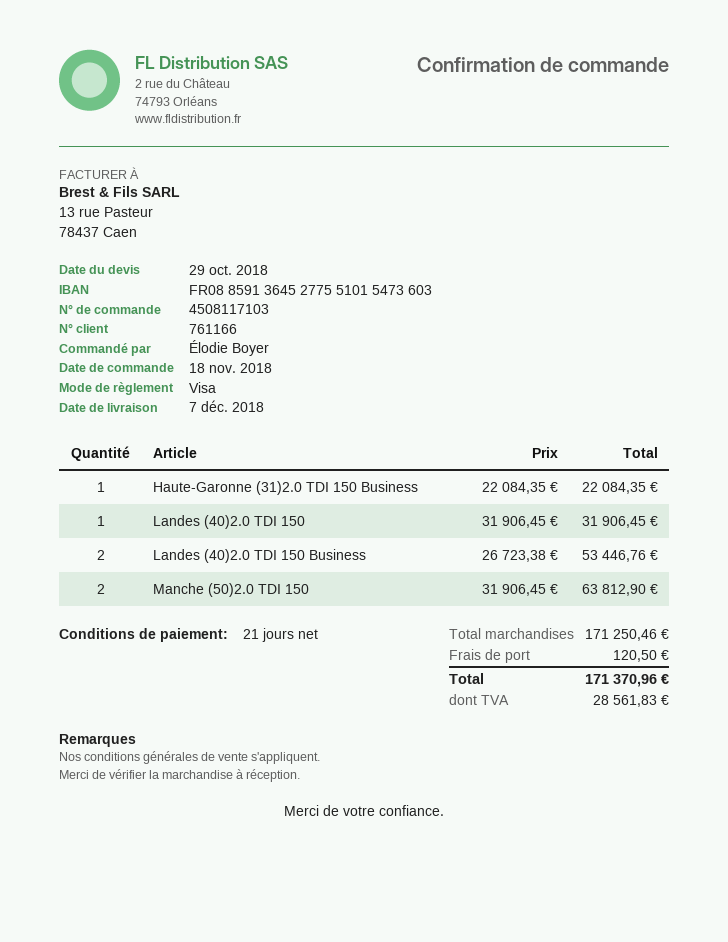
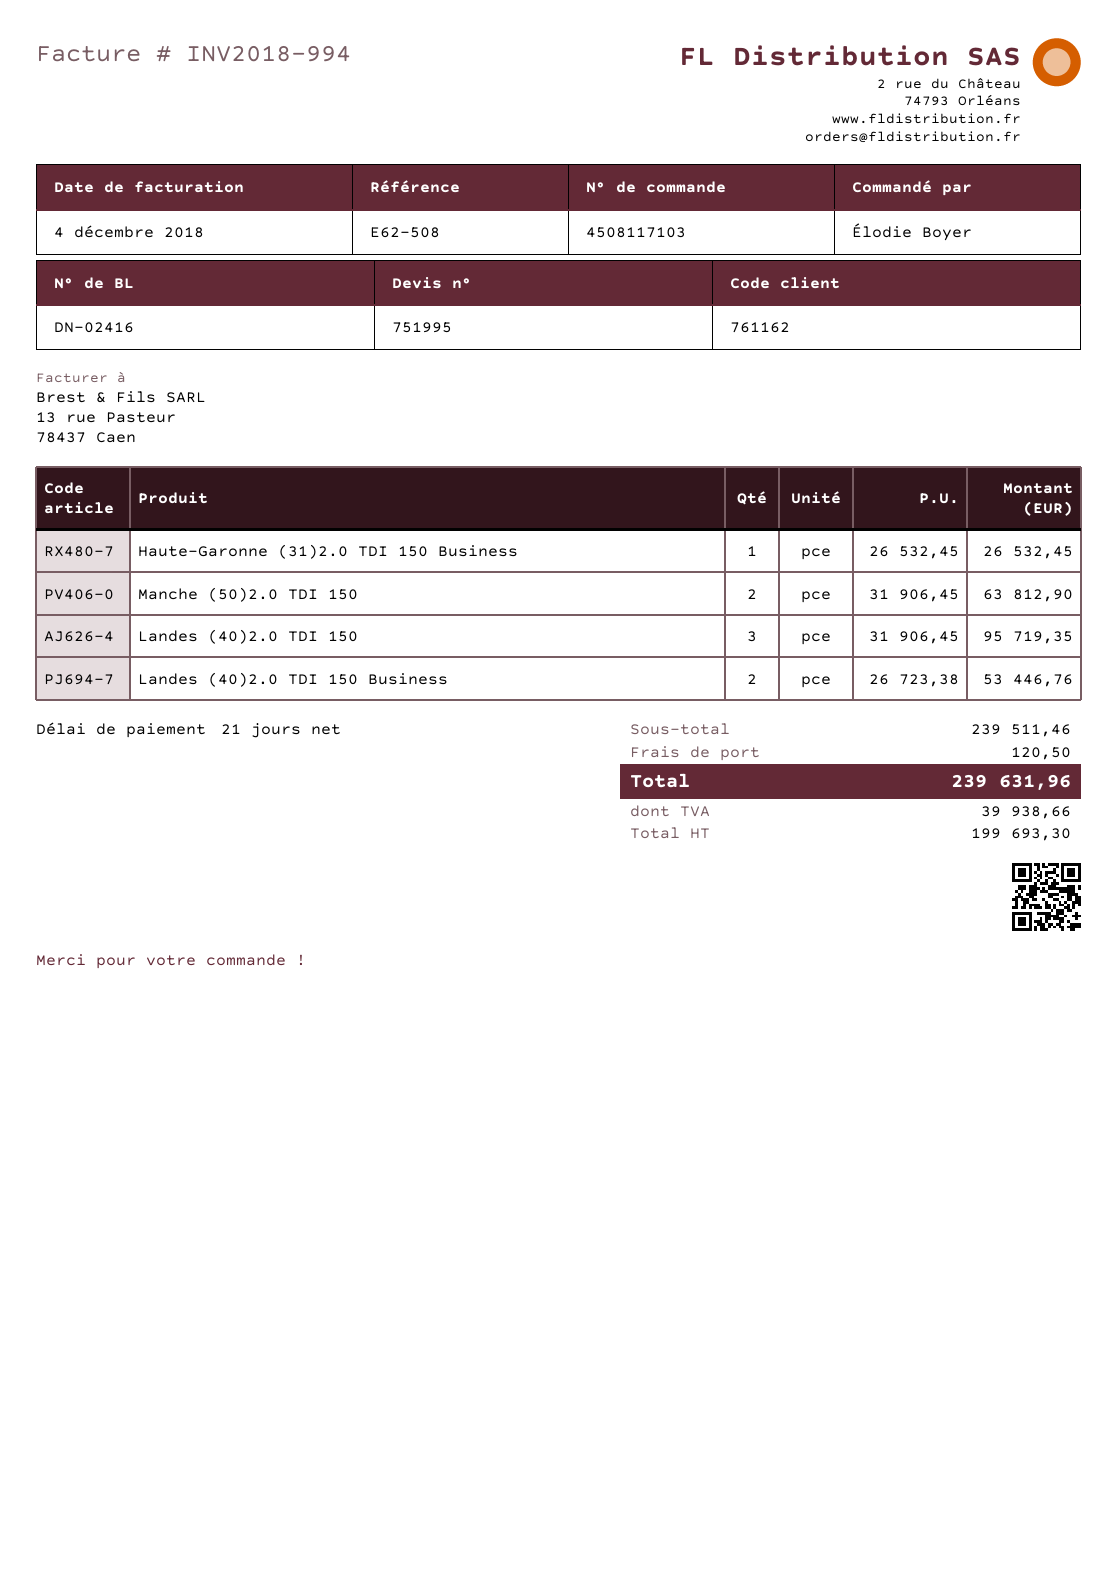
customer number: 761166 -> 761162
Haute-Garonne (31)2.0 TDI 150 Business: 1 x 22084.35 = 22084.35 -> 1 x 26532.45 = 26532.45
Landes (40)2.0 TDI 150: 1 x 31906.45 = 31906.45 -> 3 x 31906.45 = 95719.35
subtotal: 171250.46 -> 239511.46
tax: 28561.83 -> 39938.66
total: 171370.96 -> 239631.96

